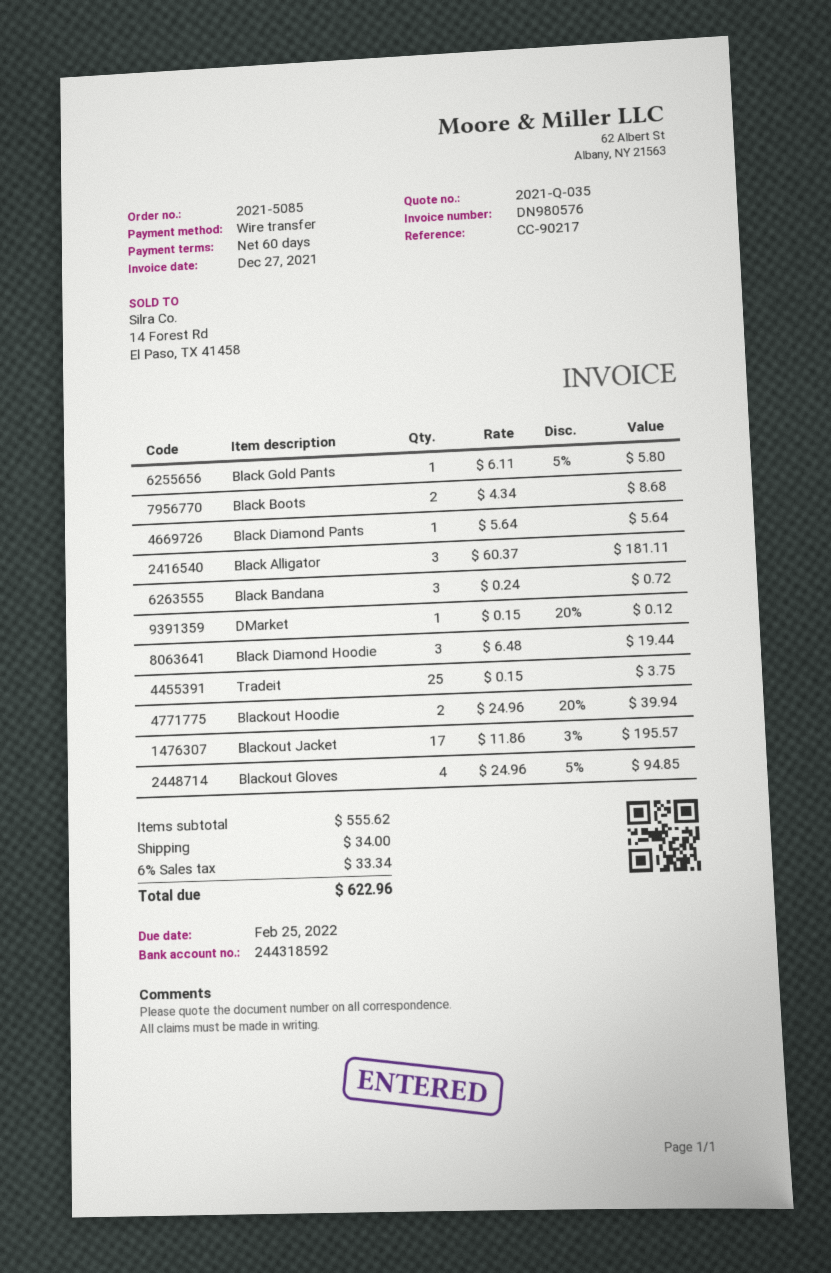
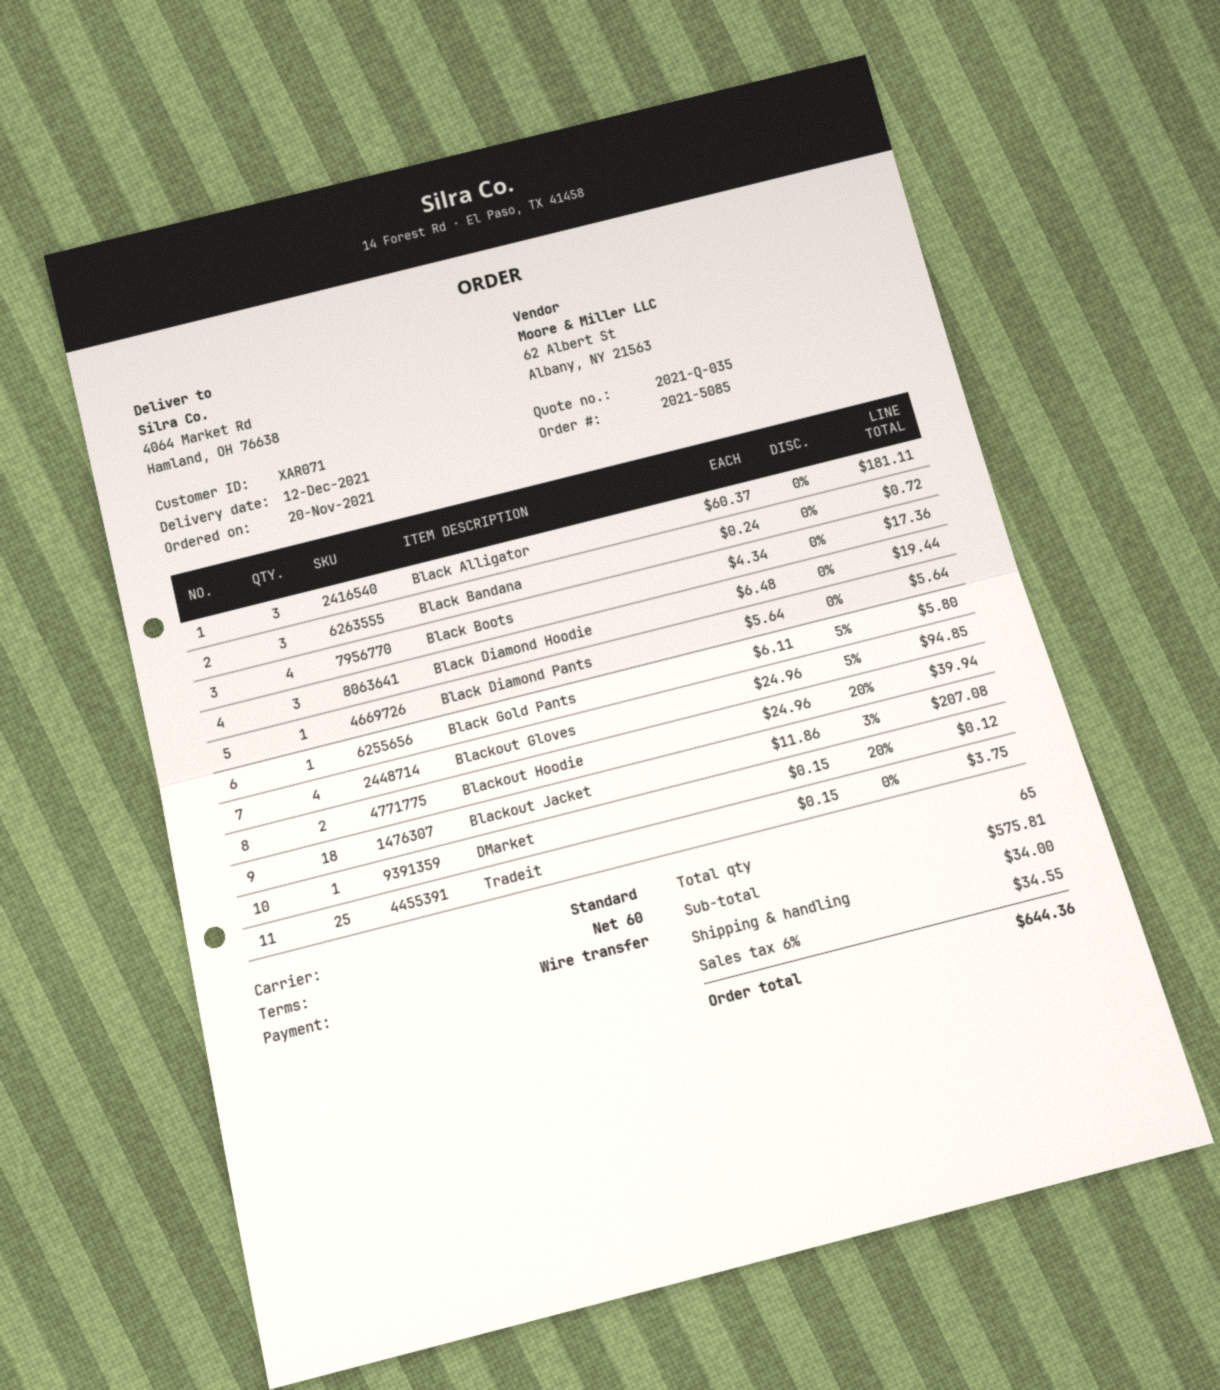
Black Boots: 2 x 4.34 = 8.68 -> 4 x 4.34 = 17.36
Blackout Jacket: 17 x 11.86 - 3% = 195.57 -> 18 x 11.86 - 3% = 207.08
subtotal: 555.62 -> 575.81
tax: 6% = 33.34 -> 6% = 34.55
total: 622.96 -> 644.36

